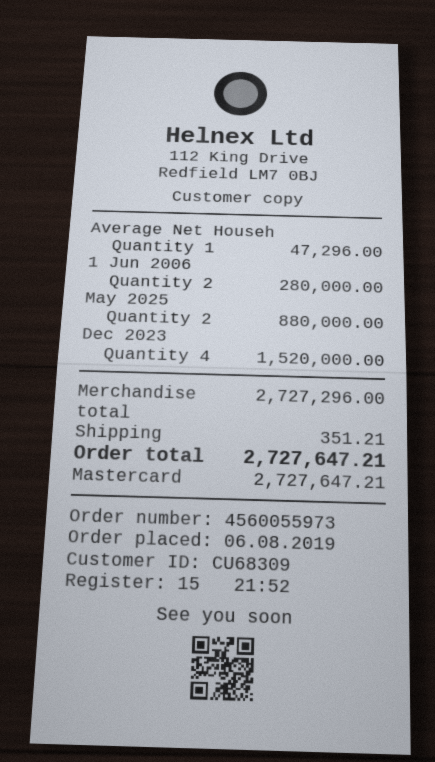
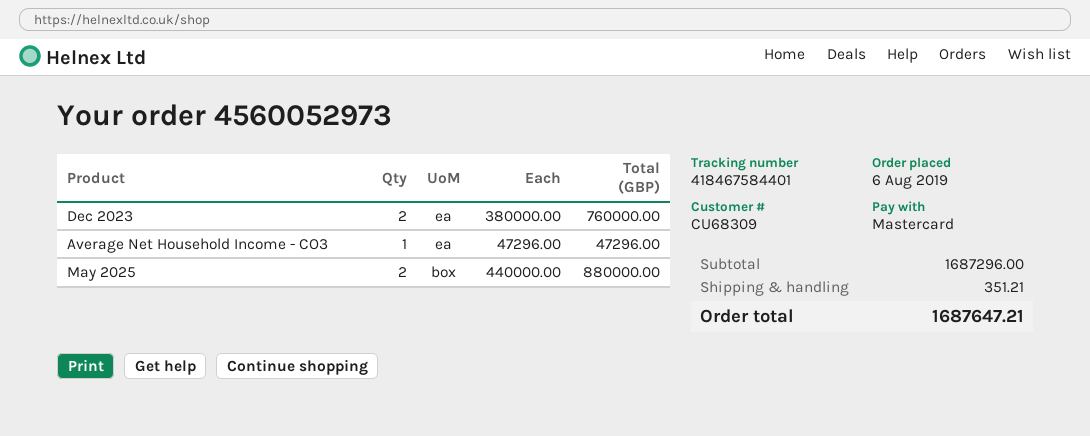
order number: 4560055973 -> 4560052973
1 Jun 2006: 2 for 280000.00 -> none
Dec 2023: 4 for 1520000.00 -> 2 for 760000.00
subtotal: 2727296.00 -> 1687296.00
total: 2727647.21 -> 1687647.21

